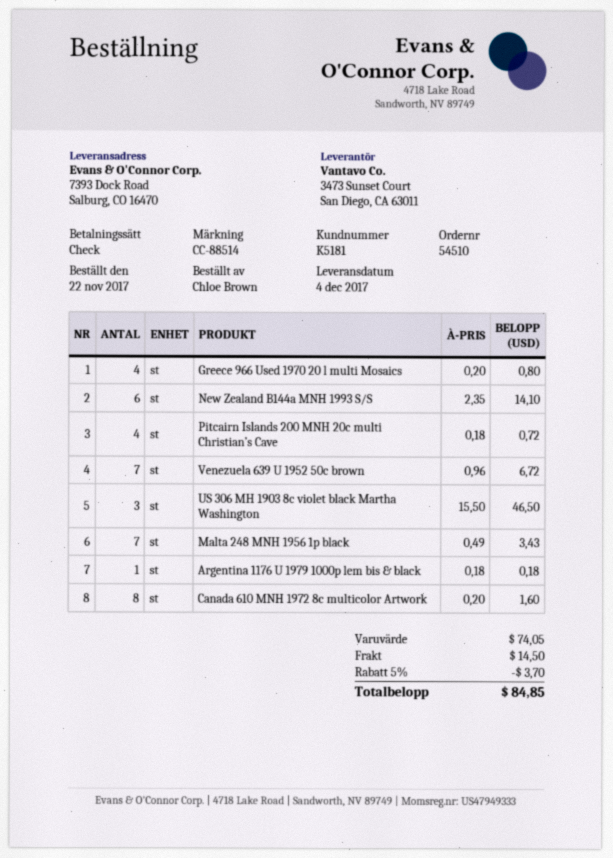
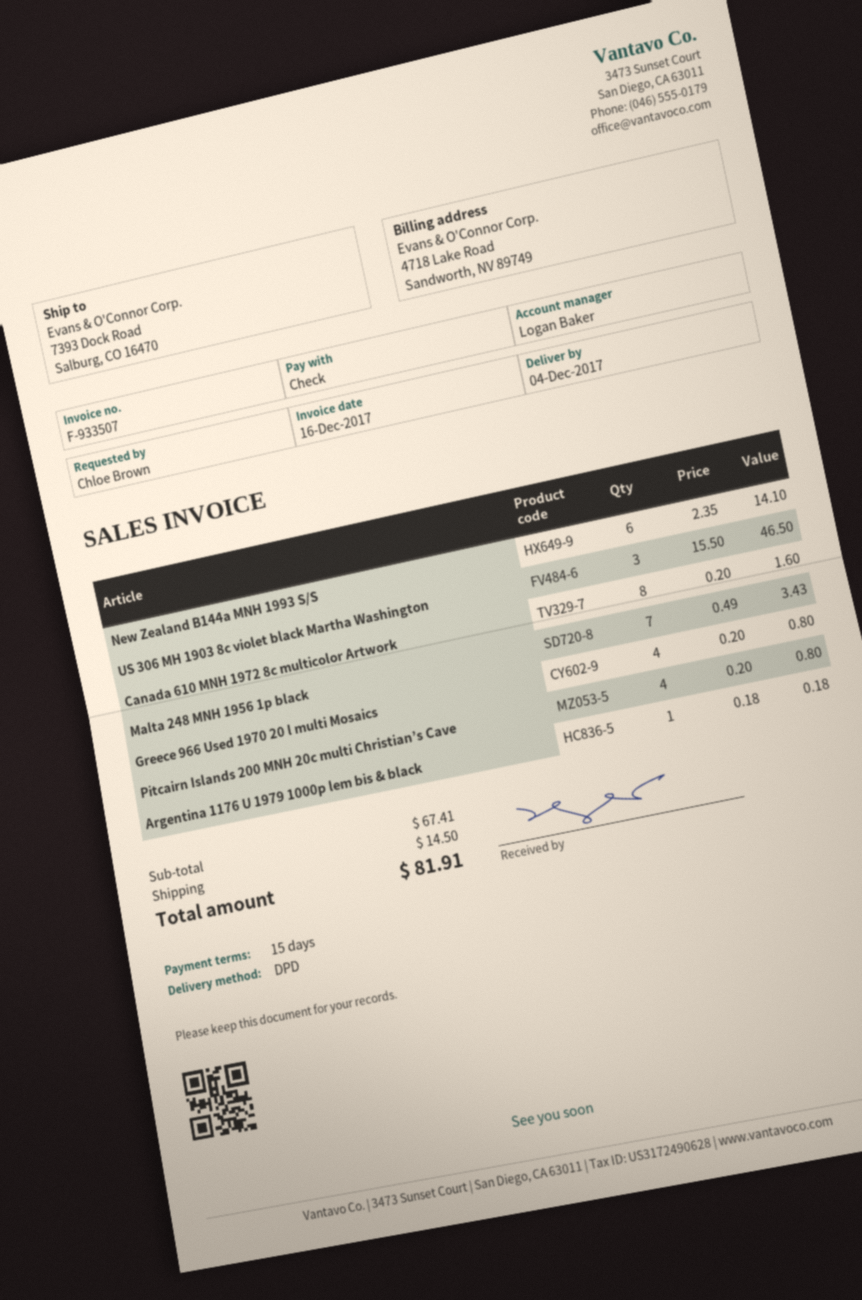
Pitcairn Islands 200 MNH 20c multi Christian’s Cave: 4 x 0.18 = 0.72 -> 4 x 0.20 = 0.80
Venezuela 639 U 1952 50c brown: 7 x 0.96 = 6.72 -> none
subtotal: 74.05 -> 67.41
discount: 5% = 3.70 -> none
total: 84.85 -> 81.91

